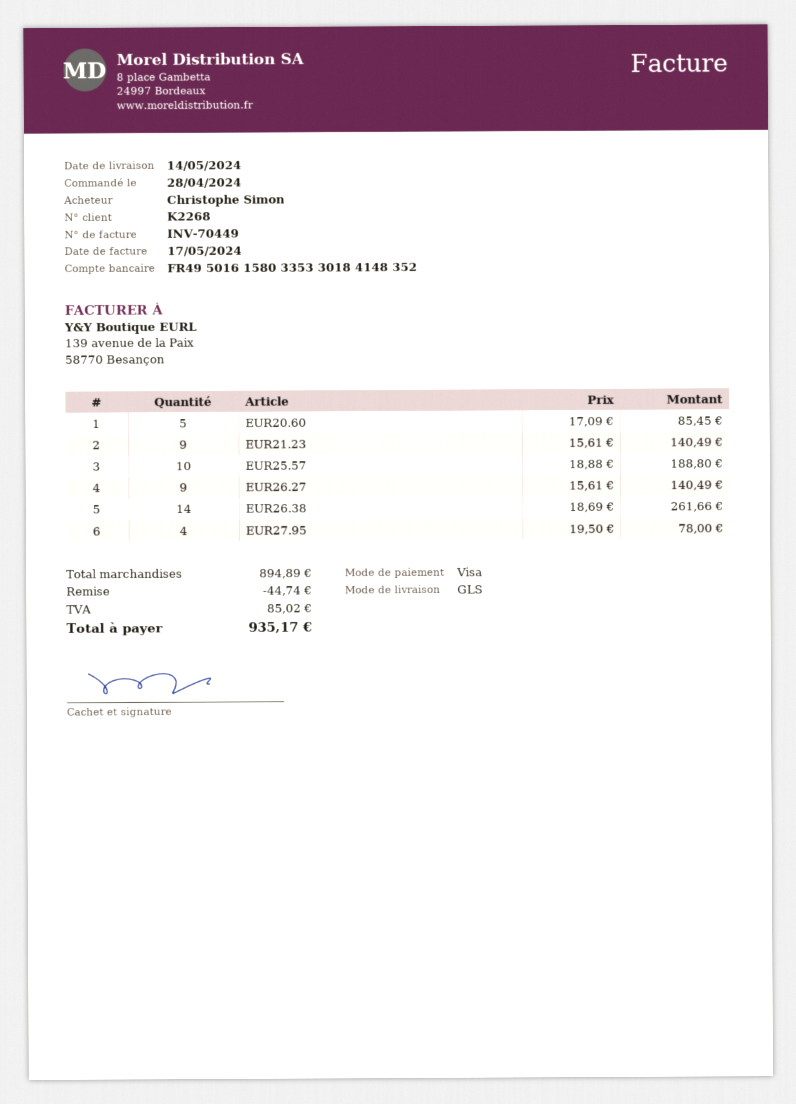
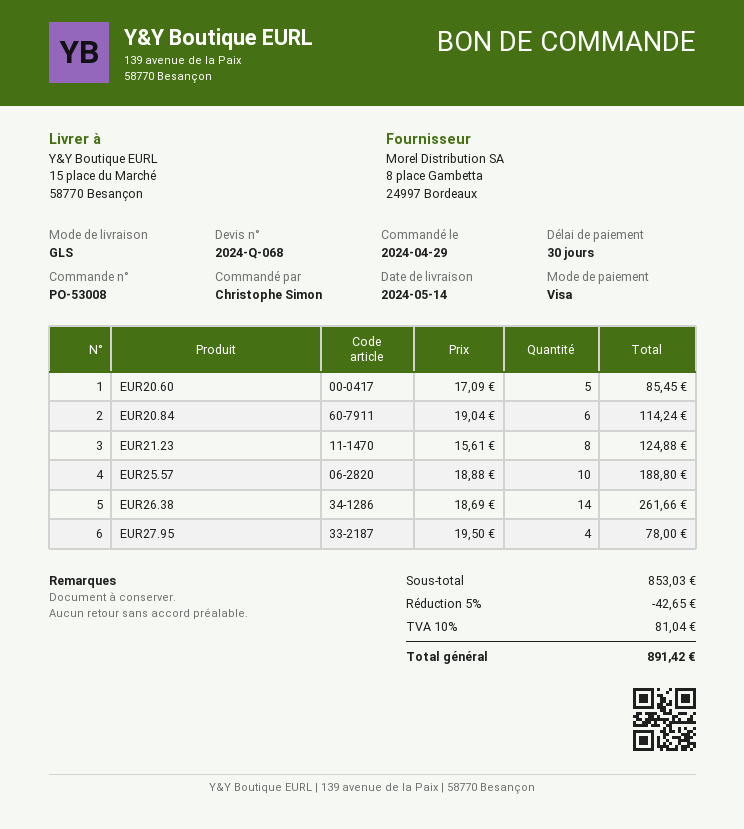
order date: 2024-04-28 -> 2024-04-29
EUR21.23: 9 x 15.61 = 140.49 -> 8 x 15.61 = 124.88
EUR26.27: 9 x 15.61 = 140.49 -> none
EUR20.84: none -> 6 x 19.04 = 114.24
subtotal: 894.89 -> 853.03
discount: 44.74 -> 42.65
tax: 85.02 -> 81.04
total: 935.17 -> 891.42

